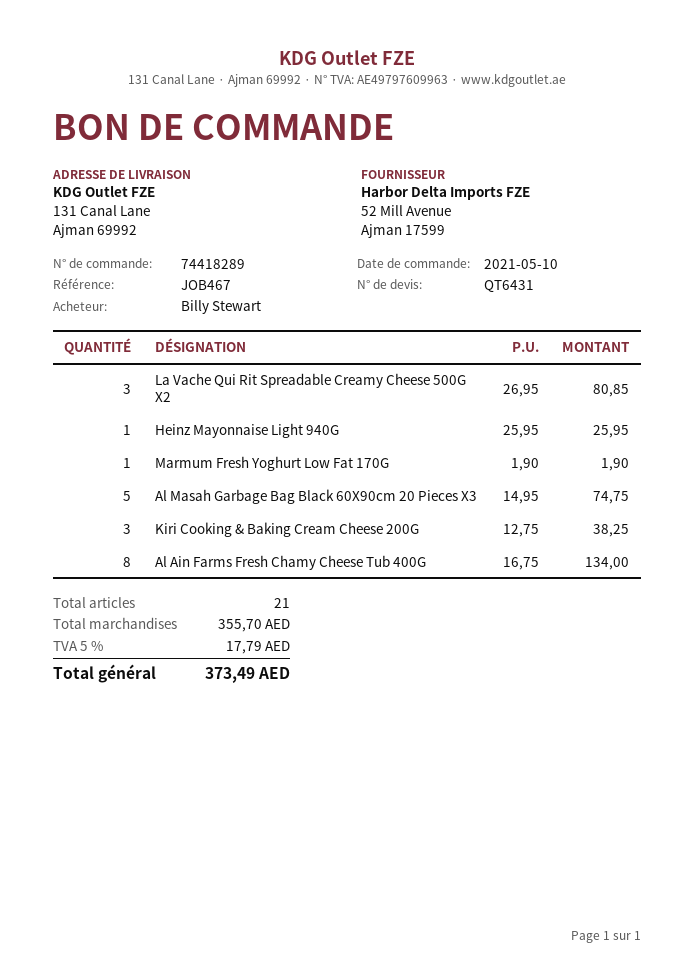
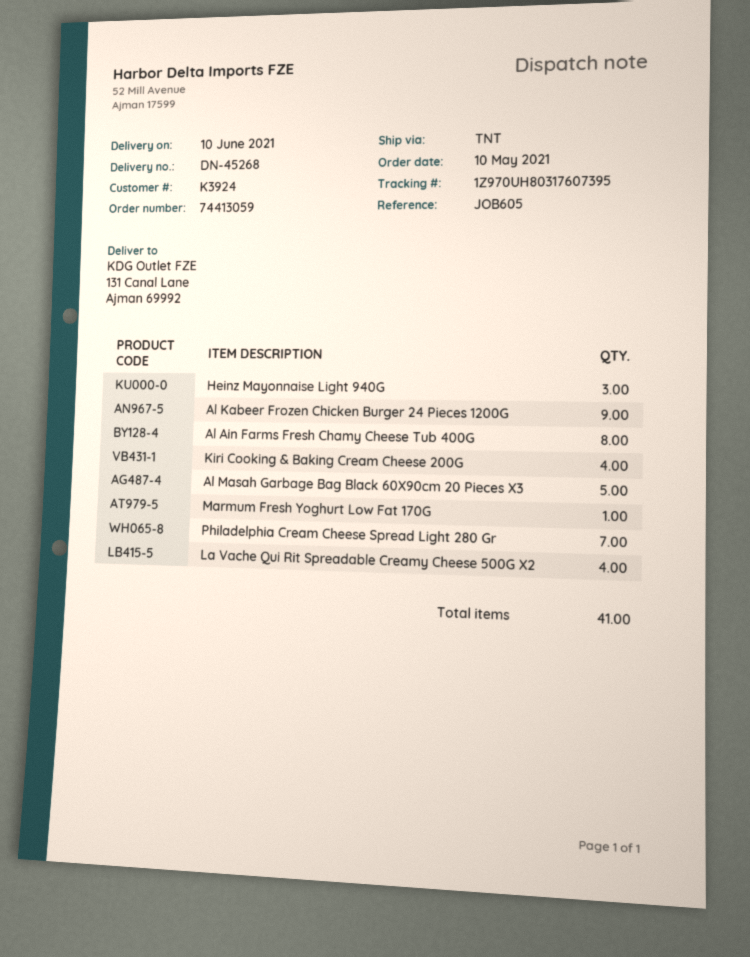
order number: 74418289 -> 74413059
reference: JOB467 -> JOB605
La Vache Qui Rit Spreadable Creamy Cheese 500G X2: 3 -> 4
Heinz Mayonnaise Light 940G: 1 -> 3
Kiri Cooking & Baking Cream Cheese 200G: 3 -> 4
Al Kabeer Frozen Chicken Burger 24 Pieces 1200G: none -> 9
Philadelphia Cream Cheese Spread Light 280 Gr: none -> 7
total quantity: 21 -> 41

